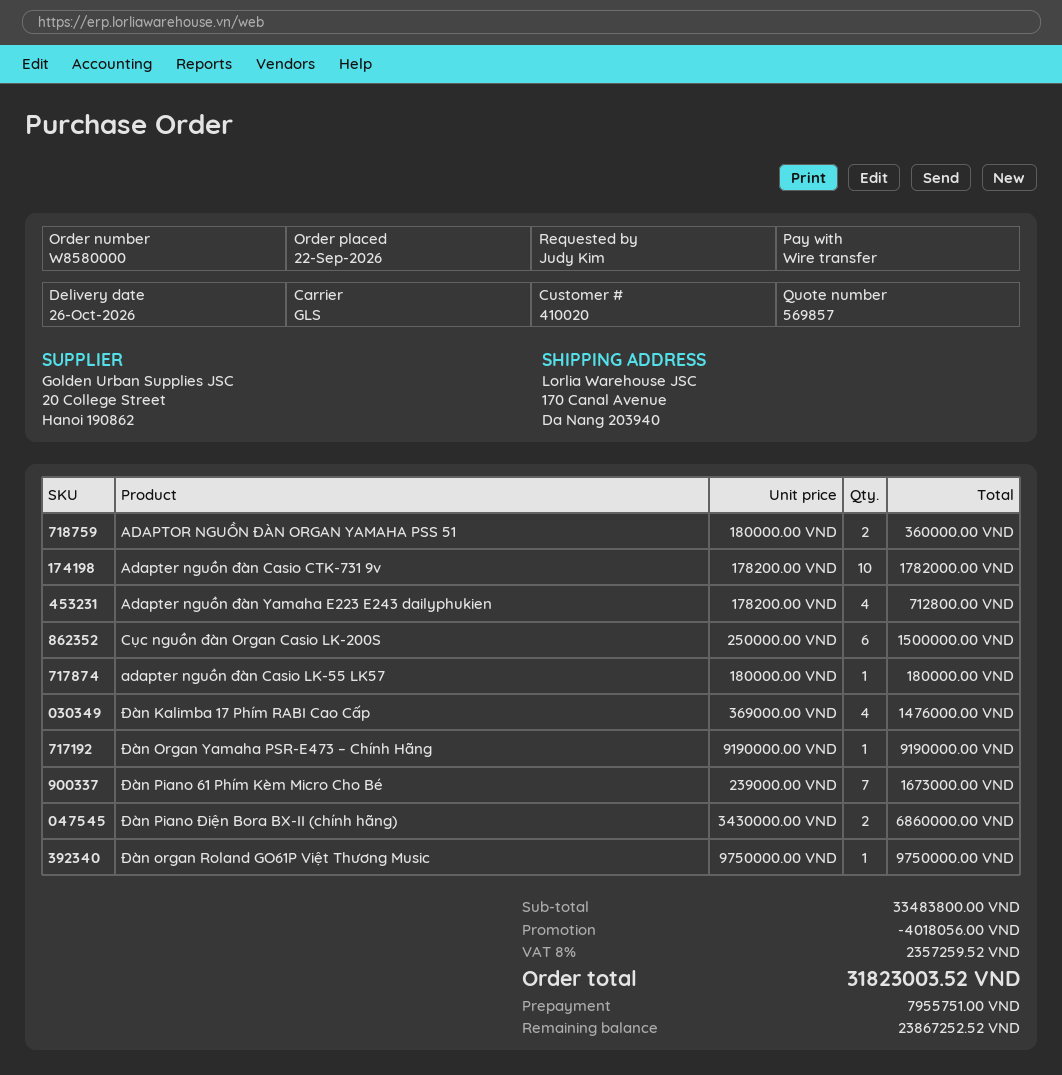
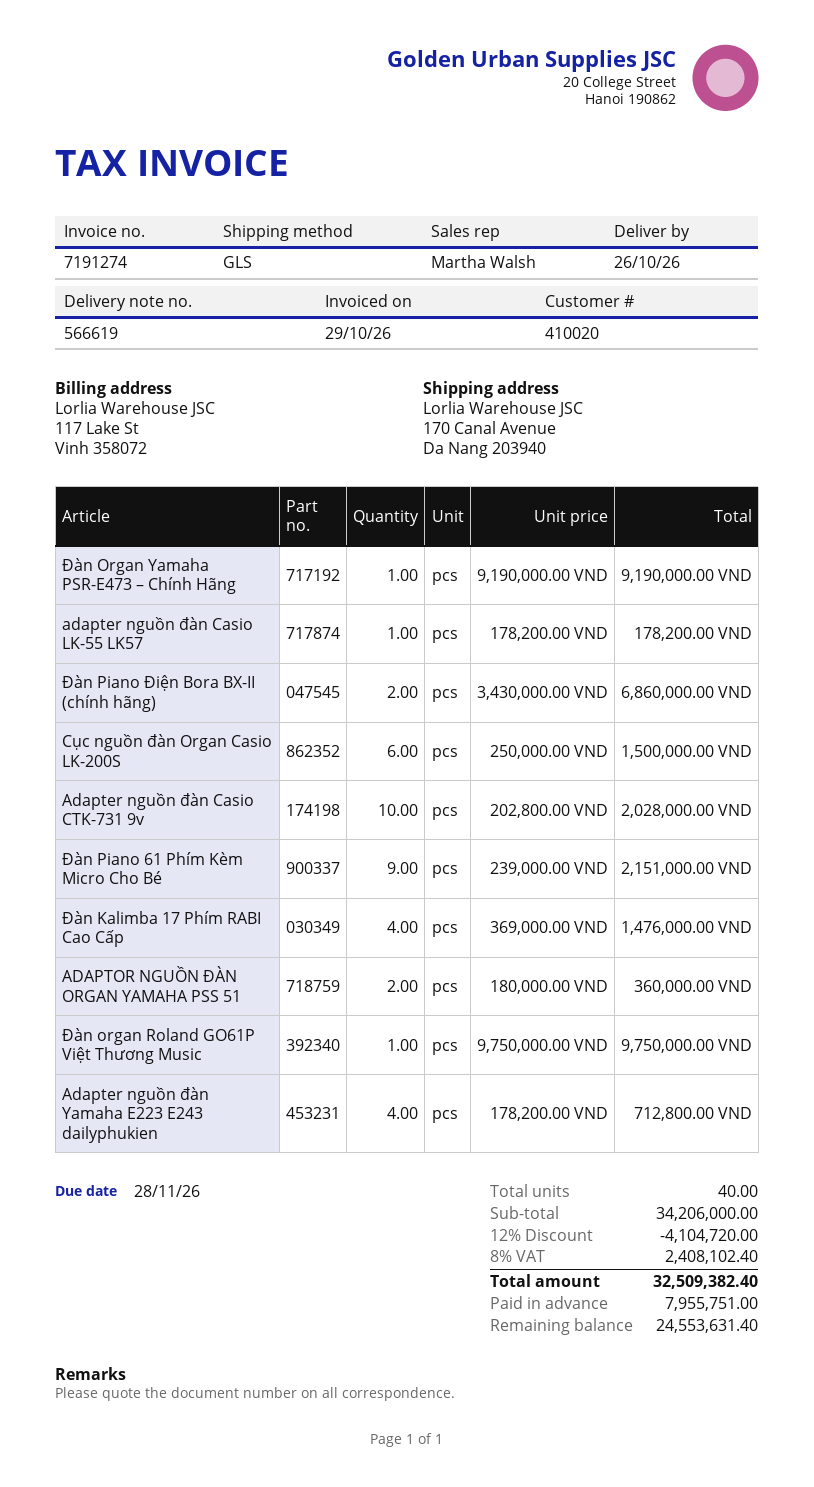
Adapter nguồn đàn Casio CTK-731 9v: 10 x 178200.00 = 1782000.00 -> 10 x 202800.00 = 2028000.00
adapter nguồn đàn Casio LK-55 LK57: 1 x 180000.00 = 180000.00 -> 1 x 178200.00 = 178200.00
Đàn Piano 61 Phím Kèm Micro Cho Bé: 7 x 239000.00 = 1673000.00 -> 9 x 239000.00 = 2151000.00
subtotal: 33483800.00 -> 34206000.00
discount: 4018056.00 -> 4104720.00
tax: 8% = 2357259.52 -> 8% = 2408102.40
total: 31823003.52 -> 32509382.40
balance: 23867252.52 -> 24553631.40

